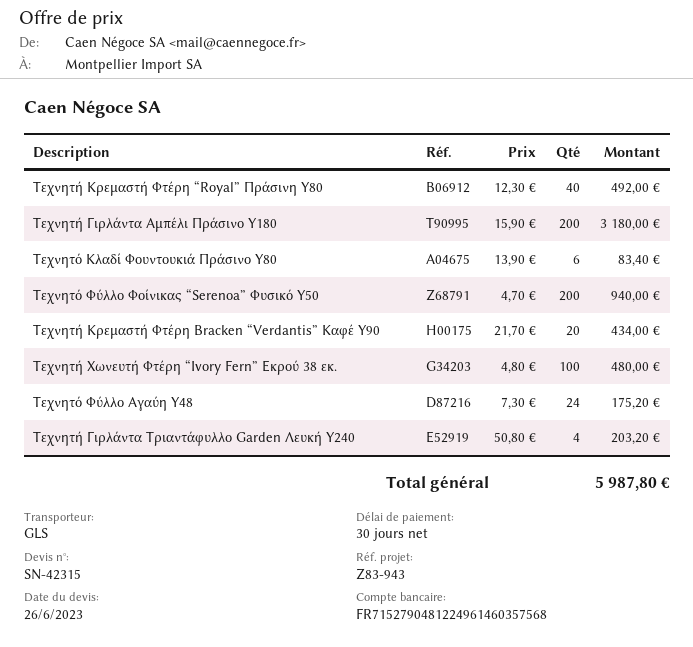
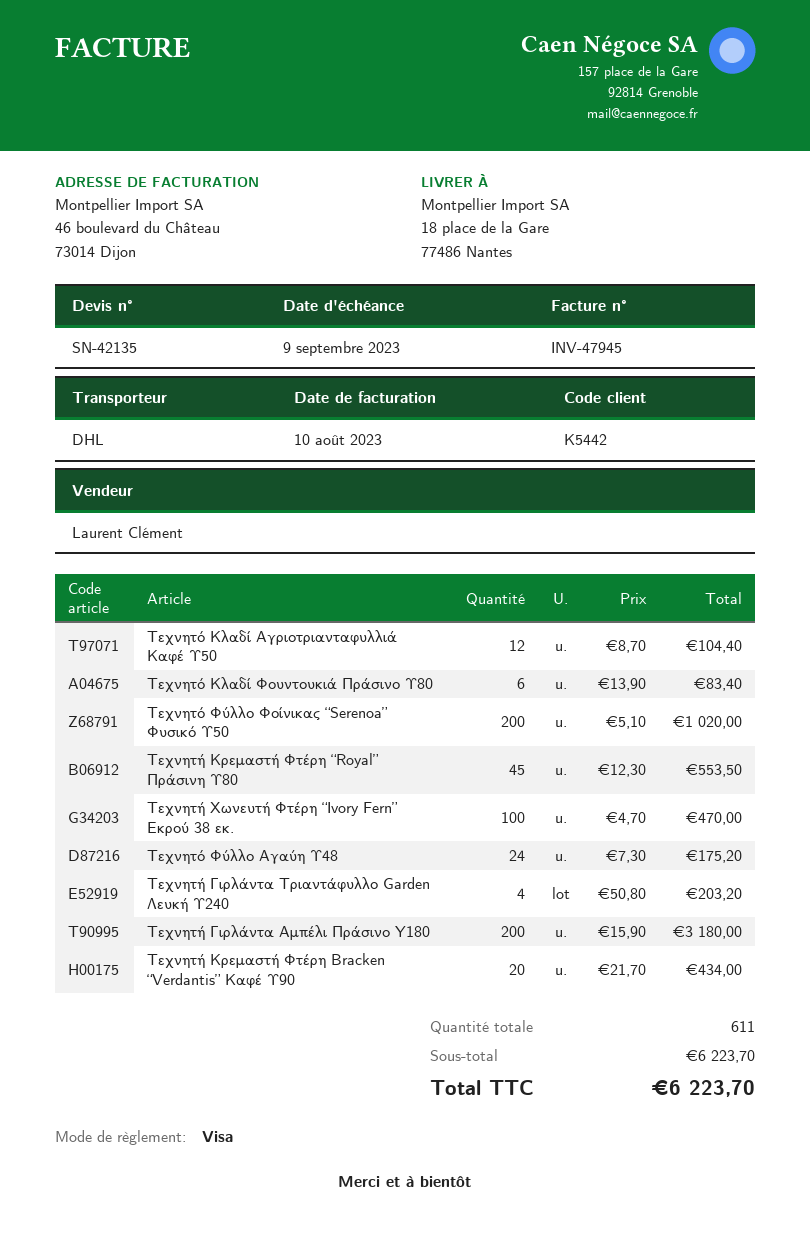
quote number: SN-42315 -> SN-42135
shipping method: GLS -> DHL
Τεχνητή Κρεμαστή Φτέρη “Royal” Πράσινη Υ80: 40 x 12.30 = 492.00 -> 45 x 12.30 = 553.50
Τεχνητό Φύλλο Φοίνικας “Serenoa” Φυσικό Υ50: 200 x 4.70 = 940.00 -> 200 x 5.10 = 1020.00
Τεχνητή Χωνευτή Φτέρη “Ivory Fern” Εκρού 38 εκ.: 100 x 4.80 = 480.00 -> 100 x 4.70 = 470.00
Τεχνητό Κλαδί Αγριοτριανταφυλλιά Καφέ Υ50: none -> 12 x 8.70 = 104.40
total: 5987.80 -> 6223.70

